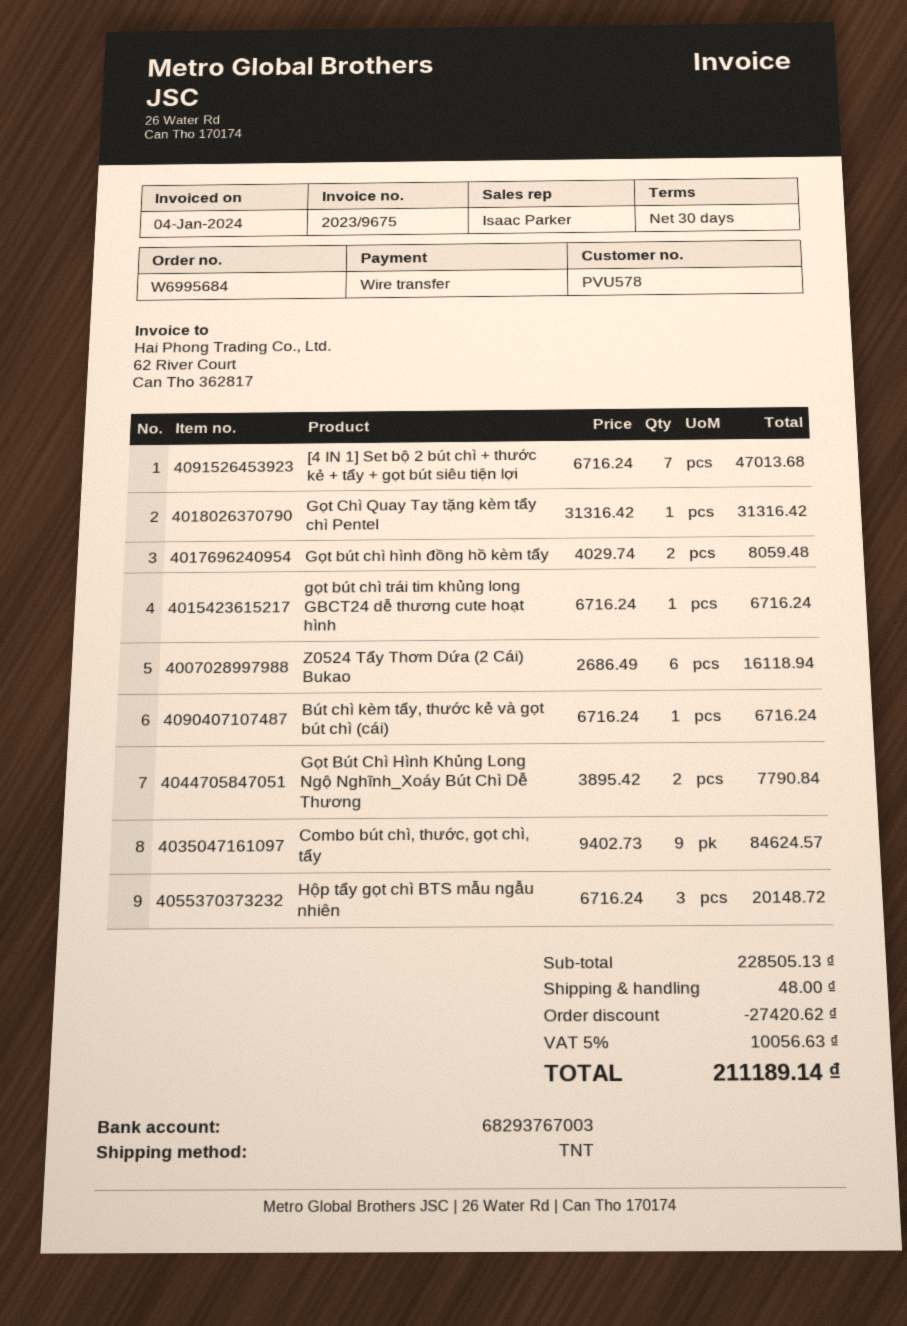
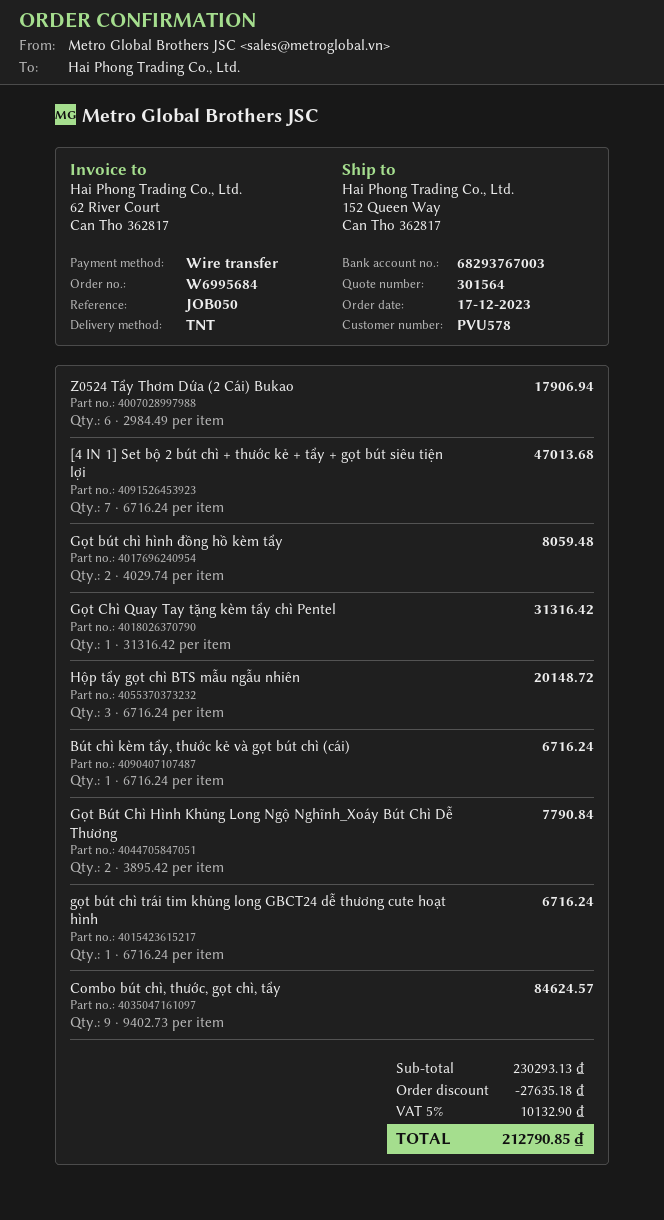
Z0524 Tẩy Thơm Dứa (2 Cái) Bukao: 6 x 2686.49 = 16118.94 -> 6 x 2984.49 = 17906.94
subtotal: 228505.13 -> 230293.13
discount: 27420.62 -> 27635.18
shipping: 48.00 -> none
tax: 5% = 10056.63 -> 5% = 10132.90
total: 211189.14 -> 212790.85

